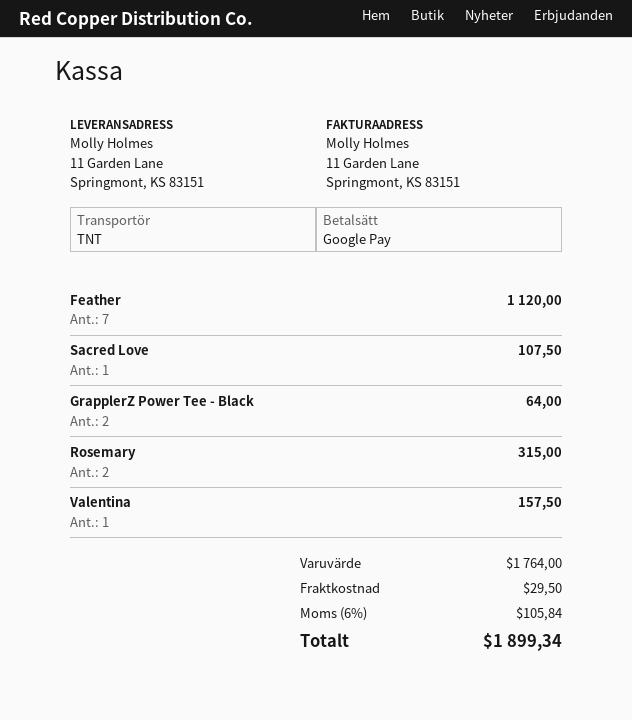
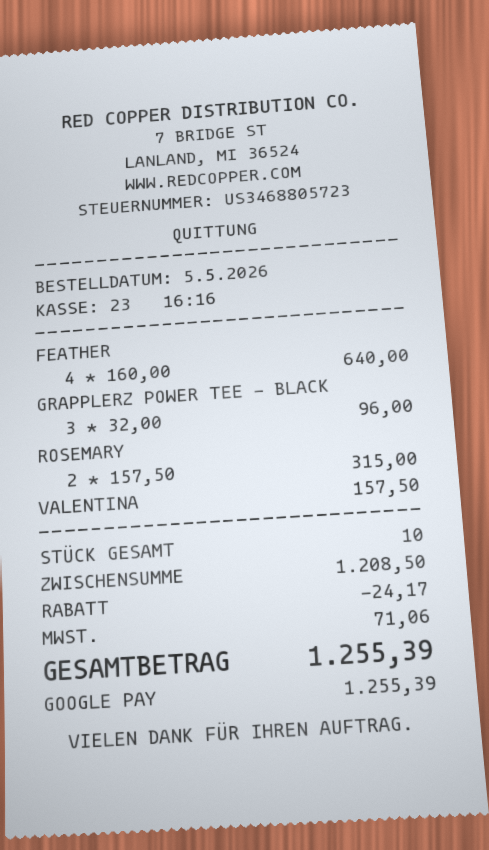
Feather: 7 for 1120.00 -> 4 for 640.00
Sacred Love: 1 for 107.50 -> none
GrapplerZ Power Tee - Black: 2 for 64.00 -> 3 for 96.00
subtotal: 1764.00 -> 1208.50
discount: none -> 24.17
shipping: 29.50 -> none
tax: 105.84 -> 71.06
total: 1899.34 -> 1255.39

